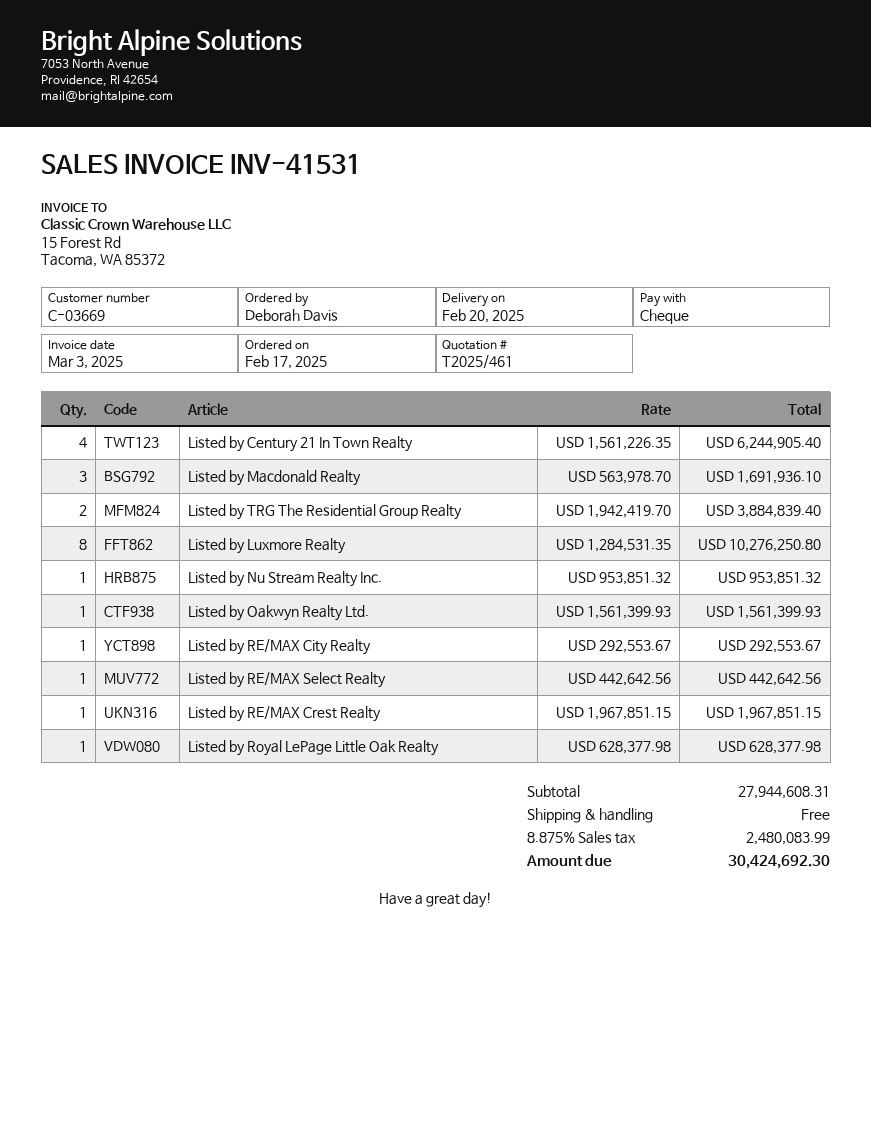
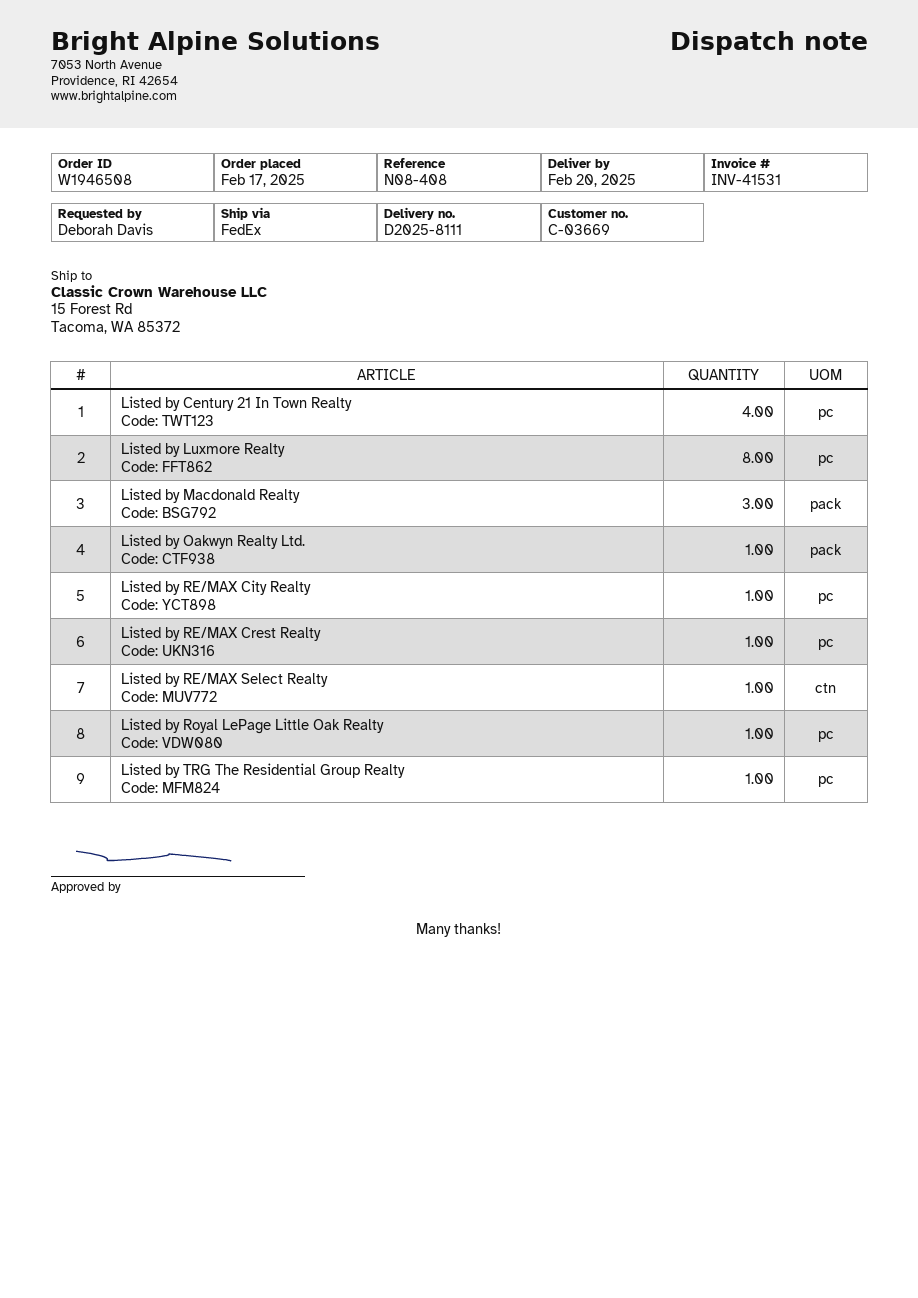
Listed by TRG The Residential Group Realty: 2 -> 1
Listed by Nu Stream Realty Inc.: 1 -> none

